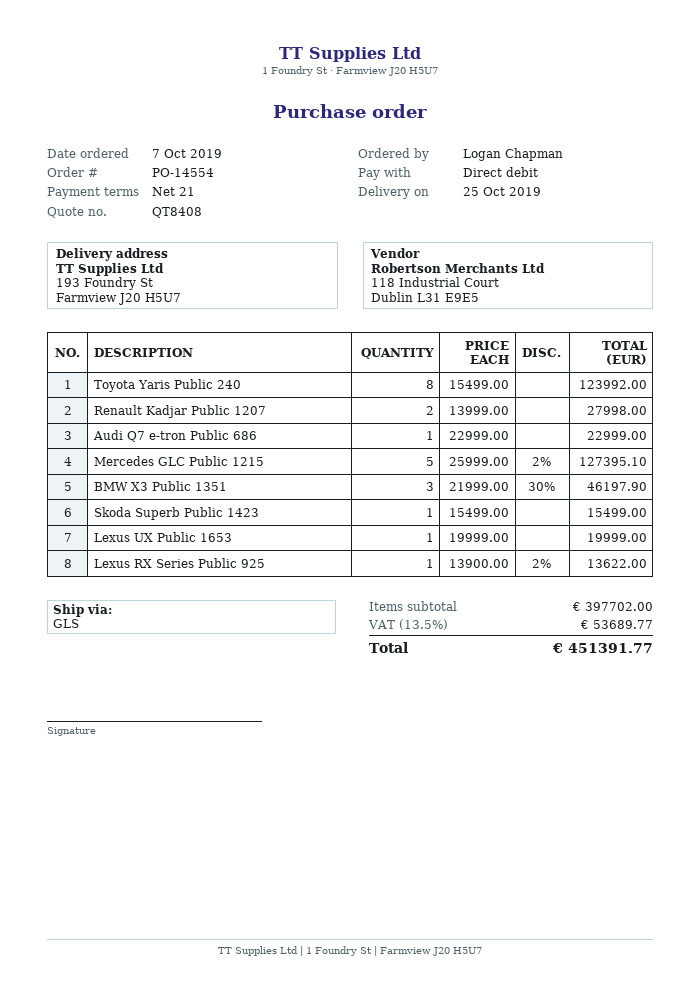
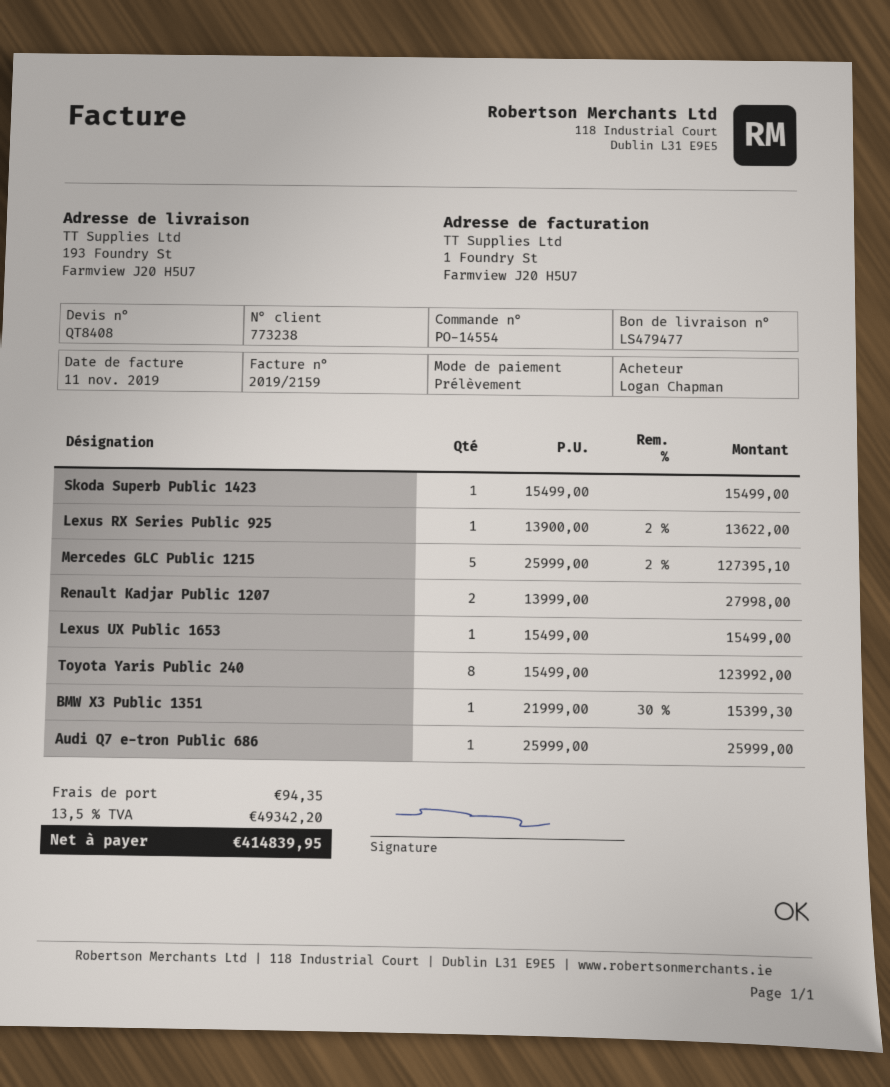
Audi Q7 e-tron Public 686: 1 x 22999.00 = 22999.00 -> 1 x 25999.00 = 25999.00
BMW X3 Public 1351: 3 x 21999.00 - 30% = 46197.90 -> 1 x 21999.00 - 30% = 15399.30
Lexus UX Public 1653: 1 x 19999.00 = 19999.00 -> 1 x 15499.00 = 15499.00
shipping: none -> 94.35
tax: 13.5% = 53689.77 -> 13.5% = 49342.20
total: 451391.77 -> 414839.95

